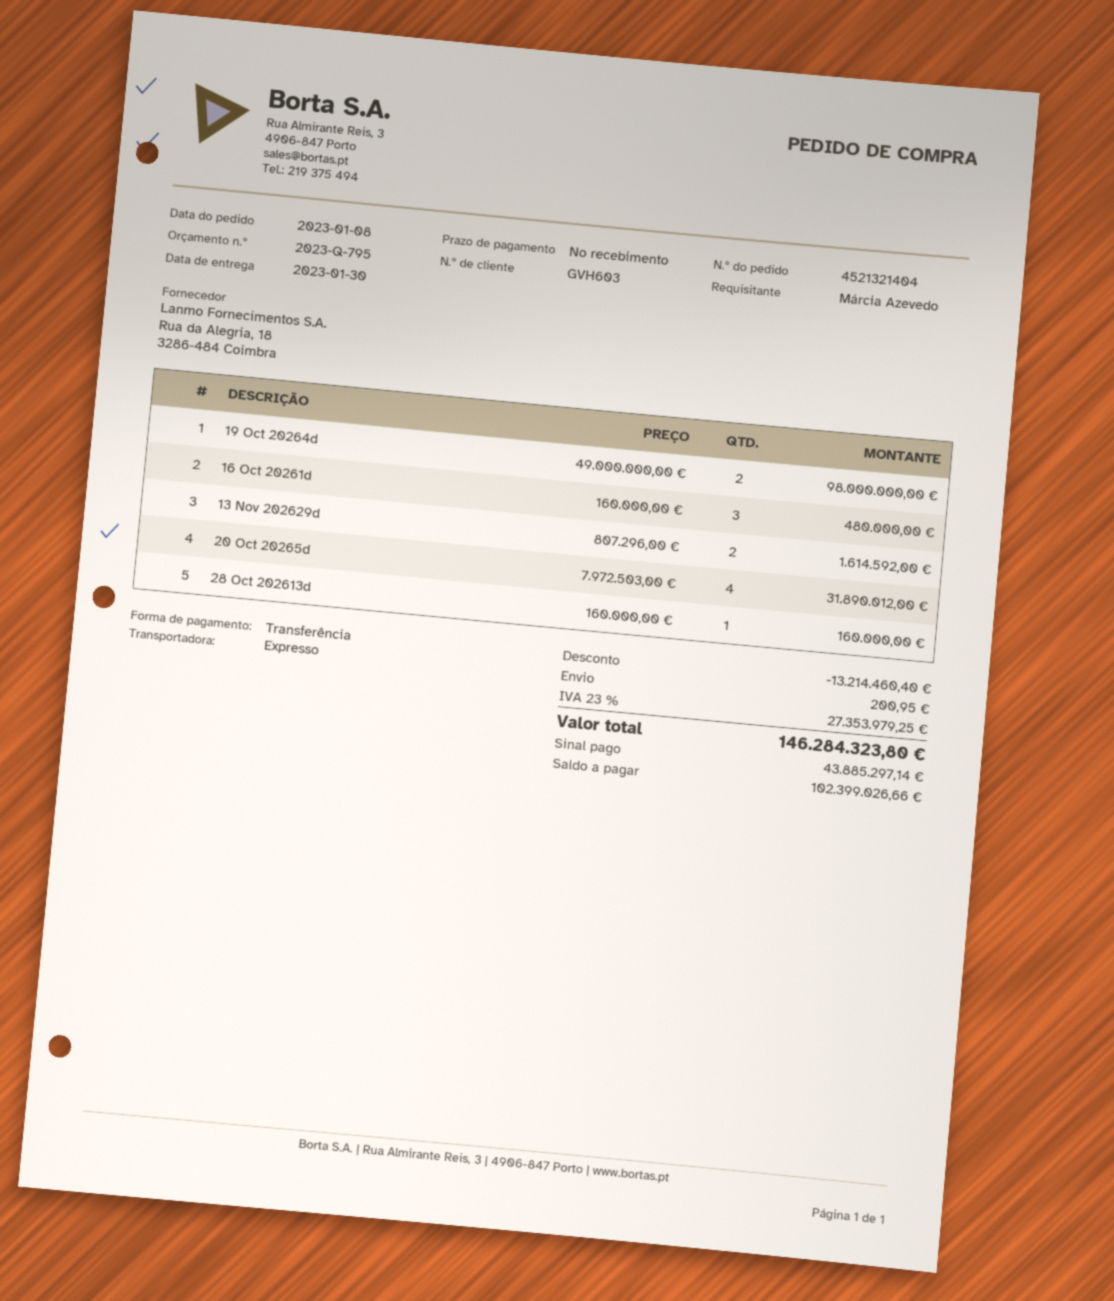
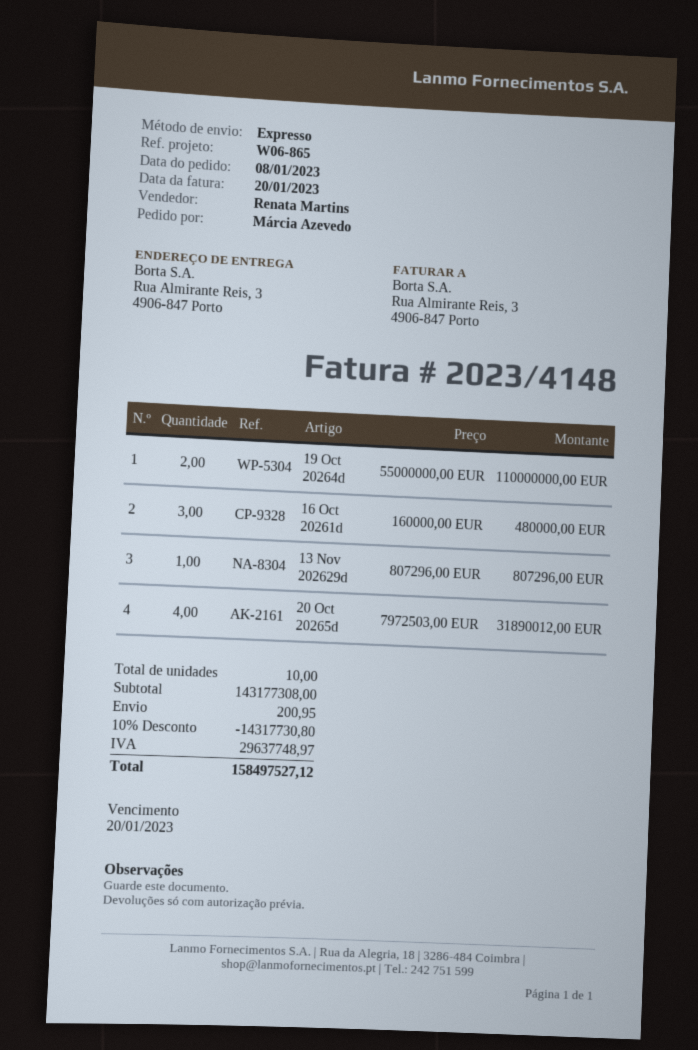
19 Oct 20264d: 2 x 49000000.00 = 98000000.00 -> 2 x 55000000.00 = 110000000.00
13 Nov 202629d: 2 x 807296.00 = 1614592.00 -> 1 x 807296.00 = 807296.00
28 Oct 202613d: 1 x 160000.00 = 160000.00 -> none
discount: 13214460.40 -> 14317730.80
tax: 27353979.25 -> 29637748.97
total: 146284323.80 -> 158497527.12

